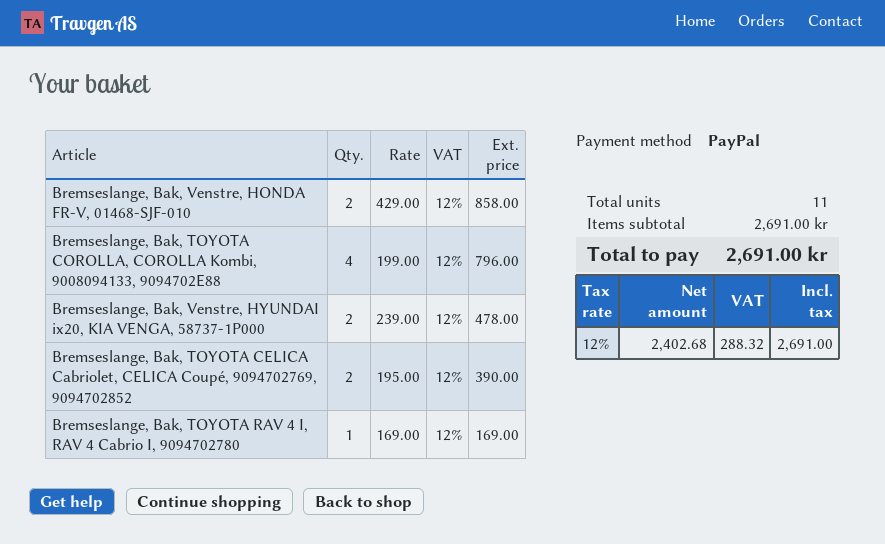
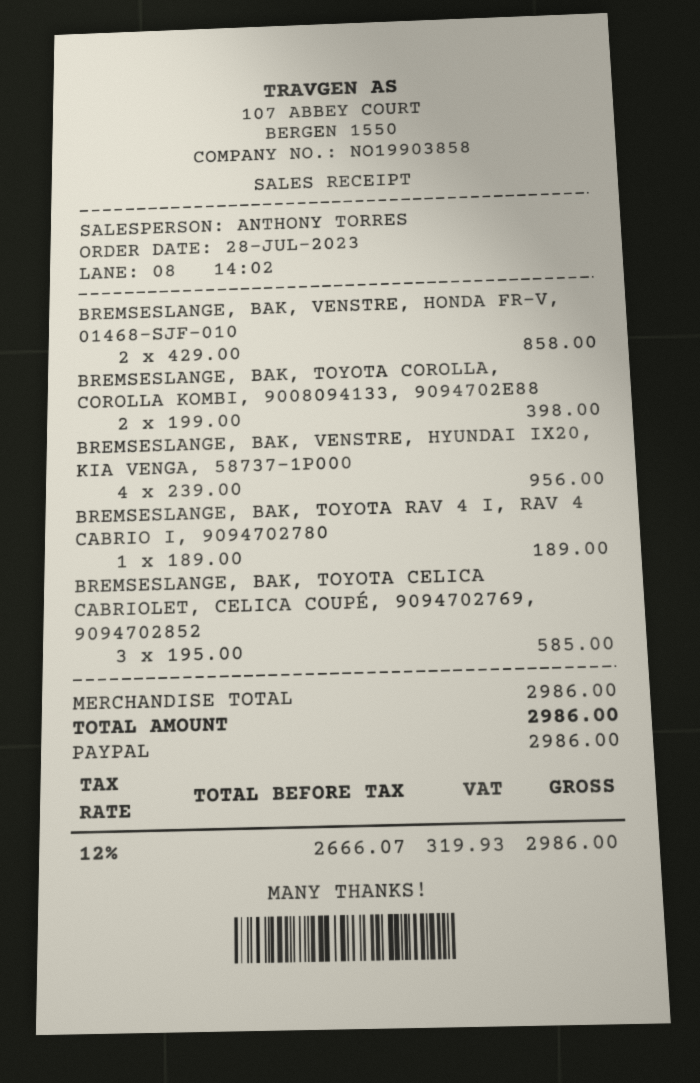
Bremseslange, Bak, TOYOTA COROLLA, COROLLA Kombi, 9008094133, 9094702E88: 4 x 199.00 = 796.00 -> 2 x 199.00 = 398.00
Bremseslange, Bak, Venstre, HYUNDAI ix20, KIA VENGA, 58737-1P000: 2 x 239.00 = 478.00 -> 4 x 239.00 = 956.00
Bremseslange, Bak, TOYOTA CELICA Cabriolet, CELICA Coupé, 9094702769, 9094702852: 2 x 195.00 = 390.00 -> 3 x 195.00 = 585.00
Bremseslange, Bak, TOYOTA RAV 4 I, RAV 4 Cabrio I, 9094702780: 1 x 169.00 = 169.00 -> 1 x 189.00 = 189.00
subtotal: 2691.00 -> 2986.00
net: 2402.68 -> 2666.07
tax: 12% = 288.32 -> 12% = 319.93
total: 2691.00 -> 2986.00

